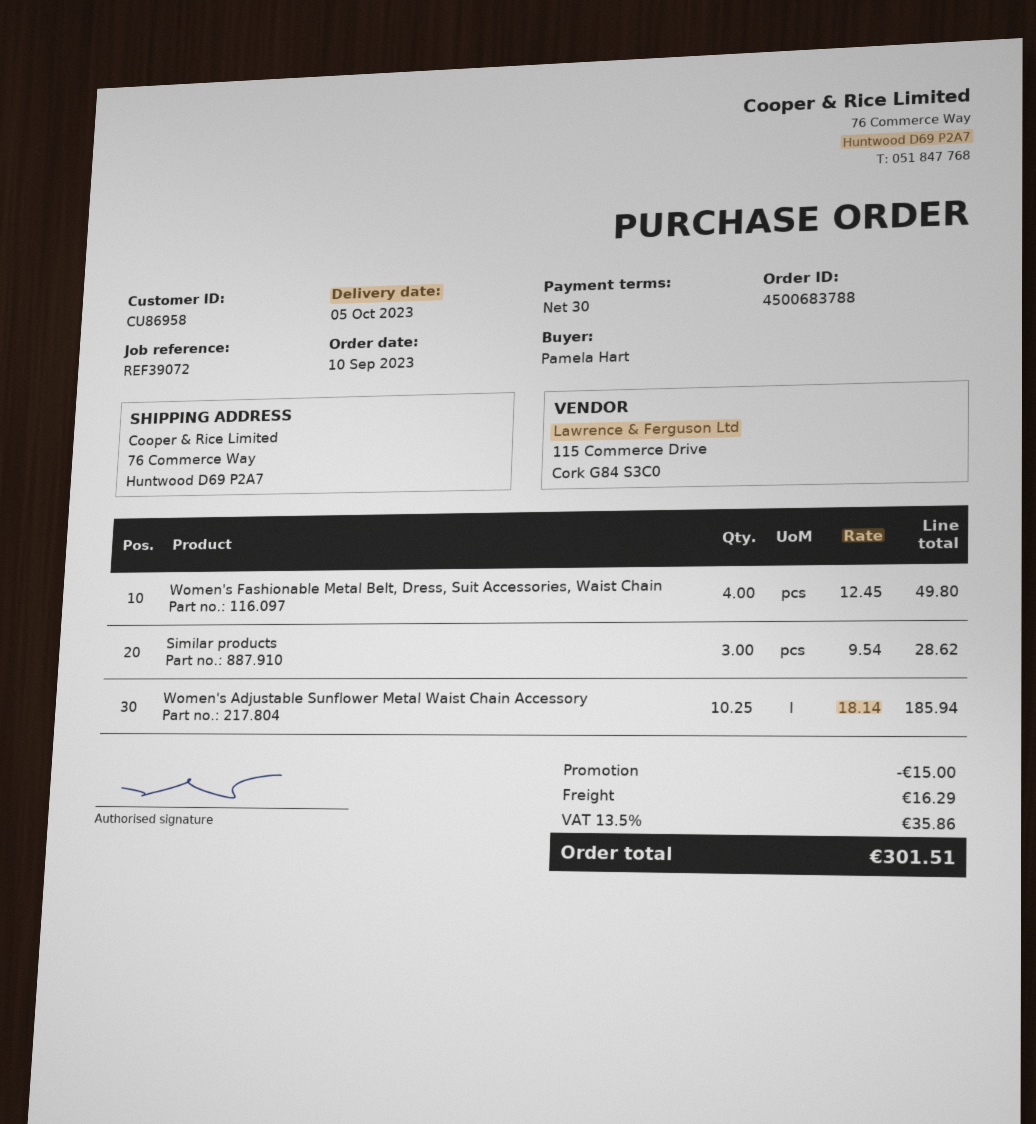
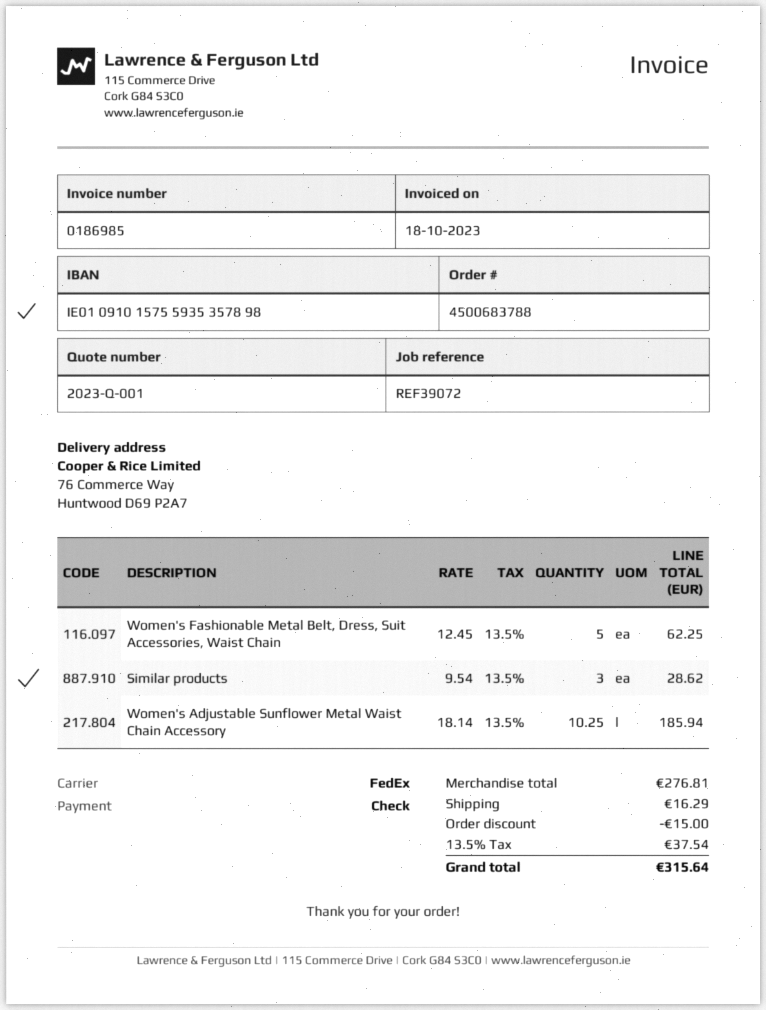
Women's Fashionable Metal Belt, Dress, Suit Accessories, Waist Chain: 4 x 12.45 = 49.80 -> 5 x 12.45 = 62.25
tax: 13.5% = 35.86 -> 13.5% = 37.54
total: 301.51 -> 315.64

